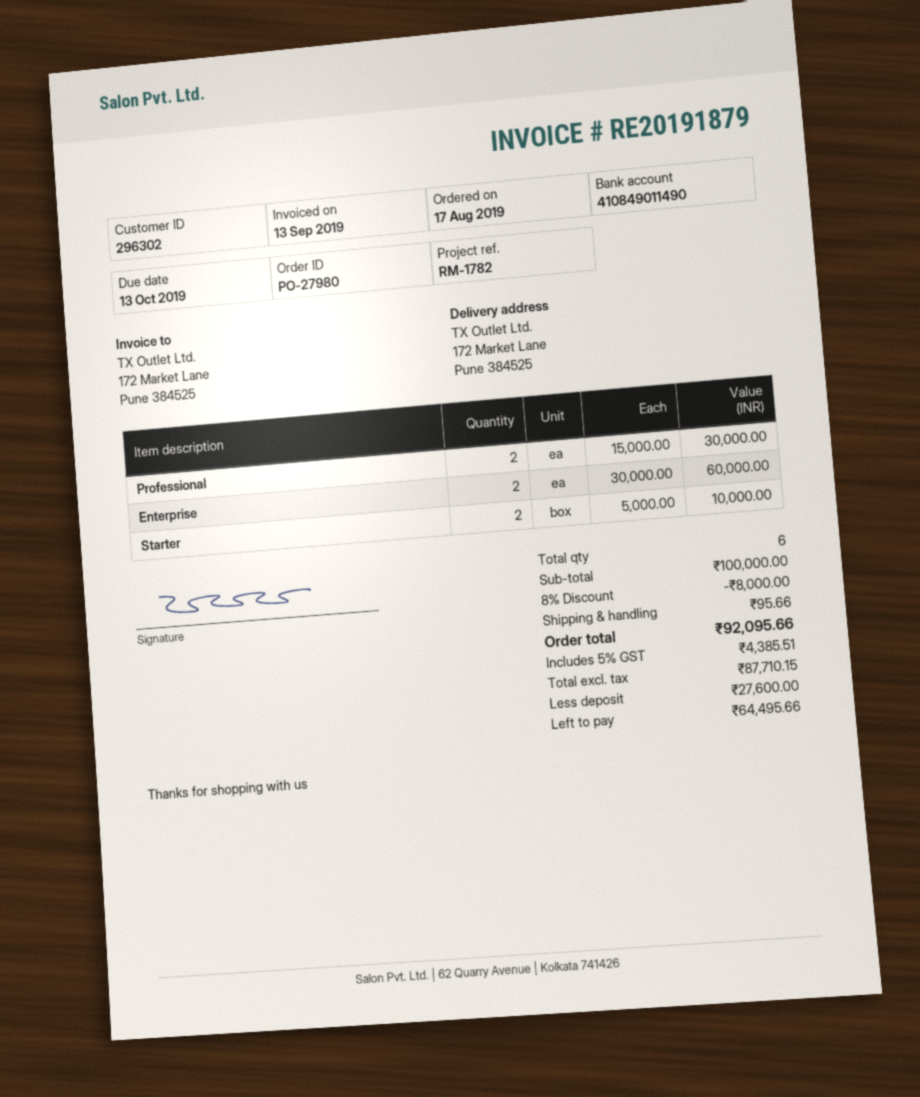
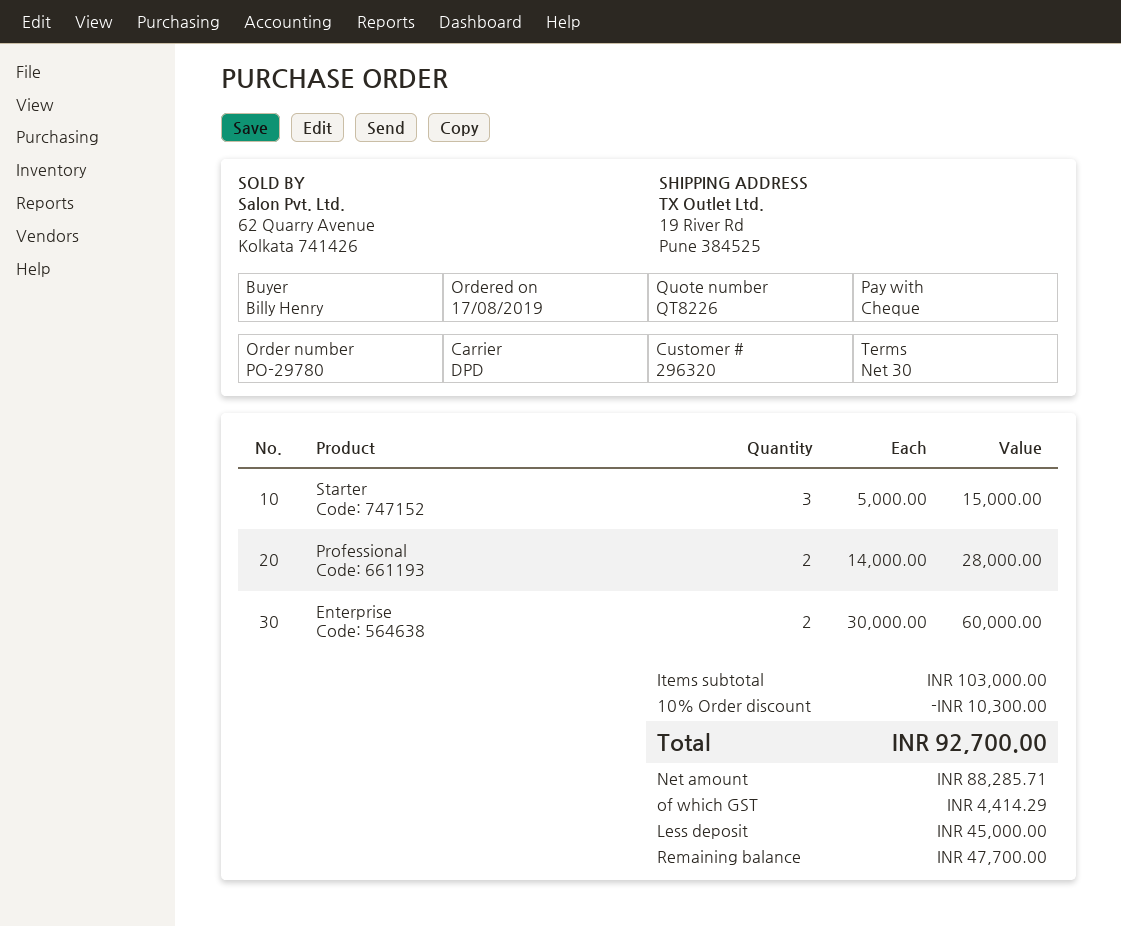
order number: PO-27980 -> PO-29780
customer number: 296302 -> 296320
ship to: 172 Market Lane, Pune 384525 -> 19 River Rd, Pune 384525
Professional: 2 x 15000.00 = 30000.00 -> 2 x 14000.00 = 28000.00
Starter: 2 x 5000.00 = 10000.00 -> 3 x 5000.00 = 15000.00
subtotal: 100000.00 -> 103000.00
discount: 8% = 8000.00 -> 10% = 10300.00
shipping: 95.66 -> none
net: 87710.15 -> 88285.71
tax: 4385.51 -> 4414.29
total: 92095.66 -> 92700.00
deposit: 27600.00 -> 45000.00
balance: 64495.66 -> 47700.00

